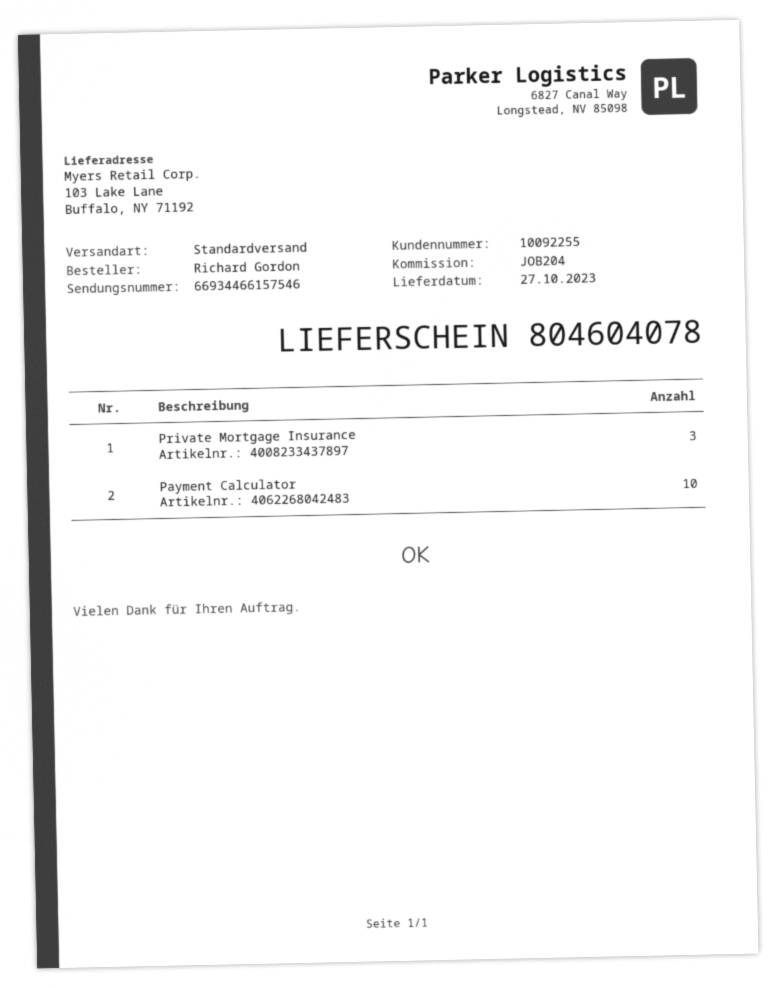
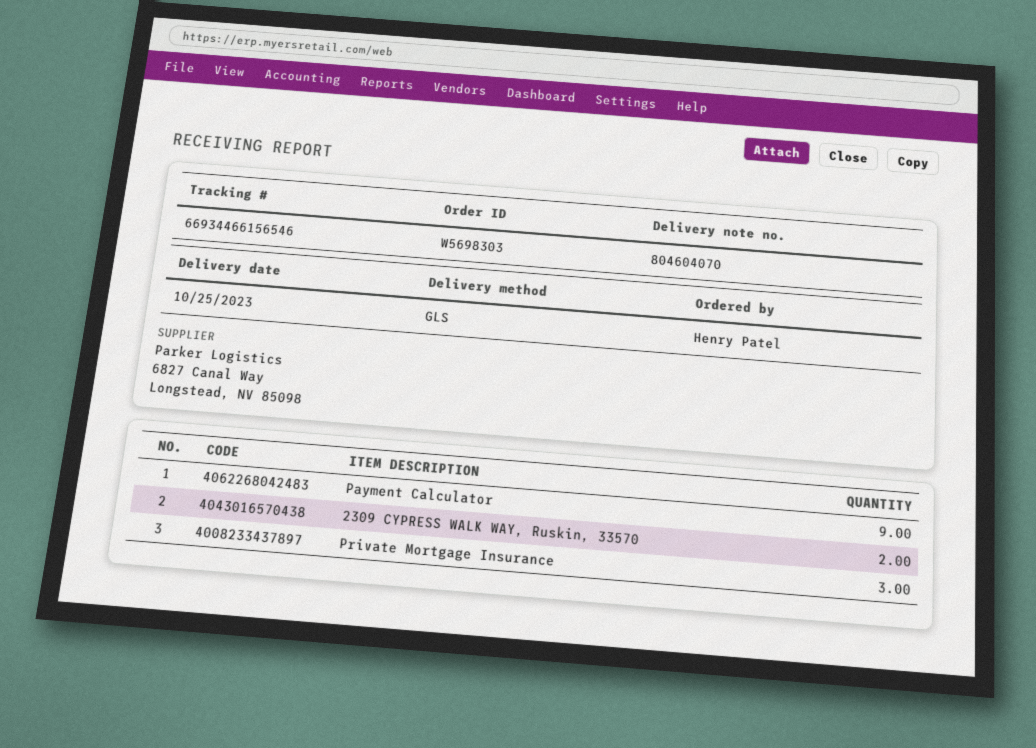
delivery note number: 804604078 -> 804604070
delivery date: 2023-10-27 -> 2023-10-25
ordered by: Richard Gordon -> Henry Patel
shipping method: standard -> GLS
tracking number: 66934466157546 -> 66934466156546
Payment Calculator: 10 -> 9
2309 CYPRESS WALK WAY, Ruskin, 33570: none -> 2

